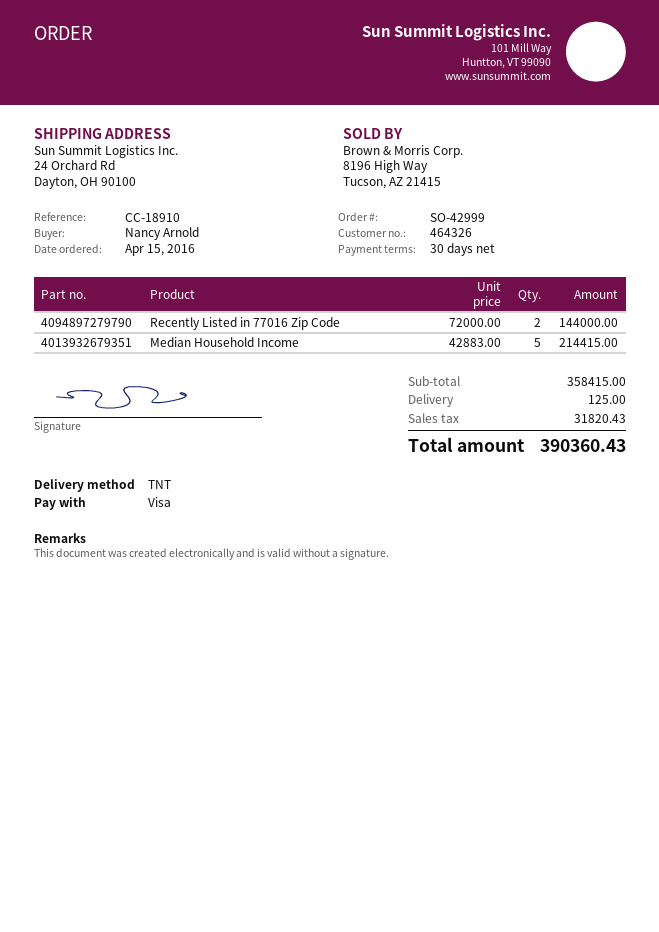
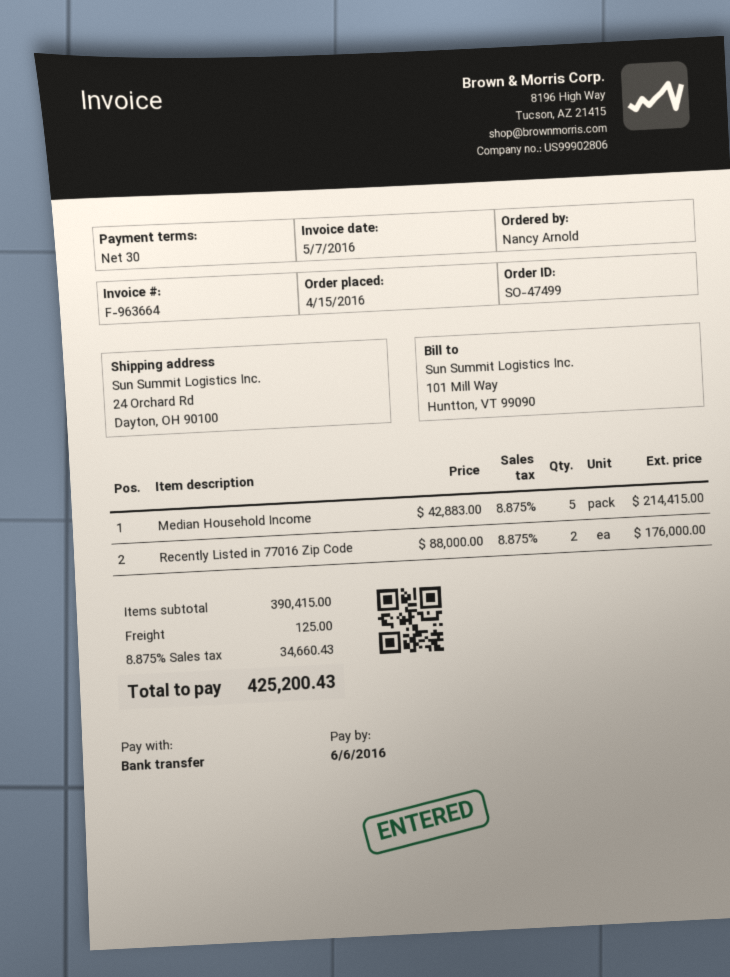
order number: SO-42999 -> SO-47499
payment method: Visa -> bank transfer
Recently Listed in 77016 Zip Code: 2 x 72000.00 = 144000.00 -> 2 x 88000.00 = 176000.00
subtotal: 358415.00 -> 390415.00
tax: 31820.43 -> 34660.43
total: 390360.43 -> 425200.43

